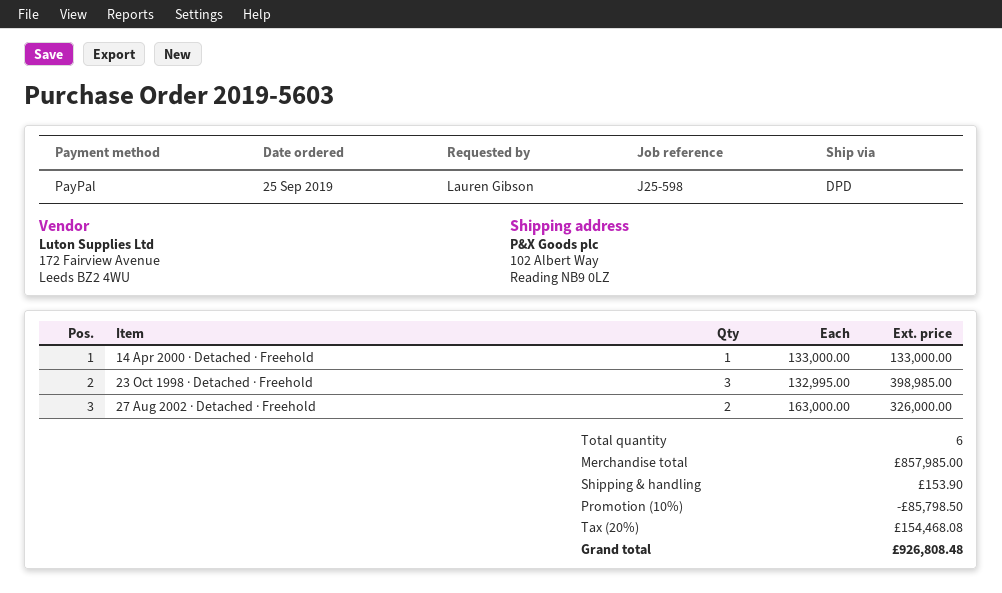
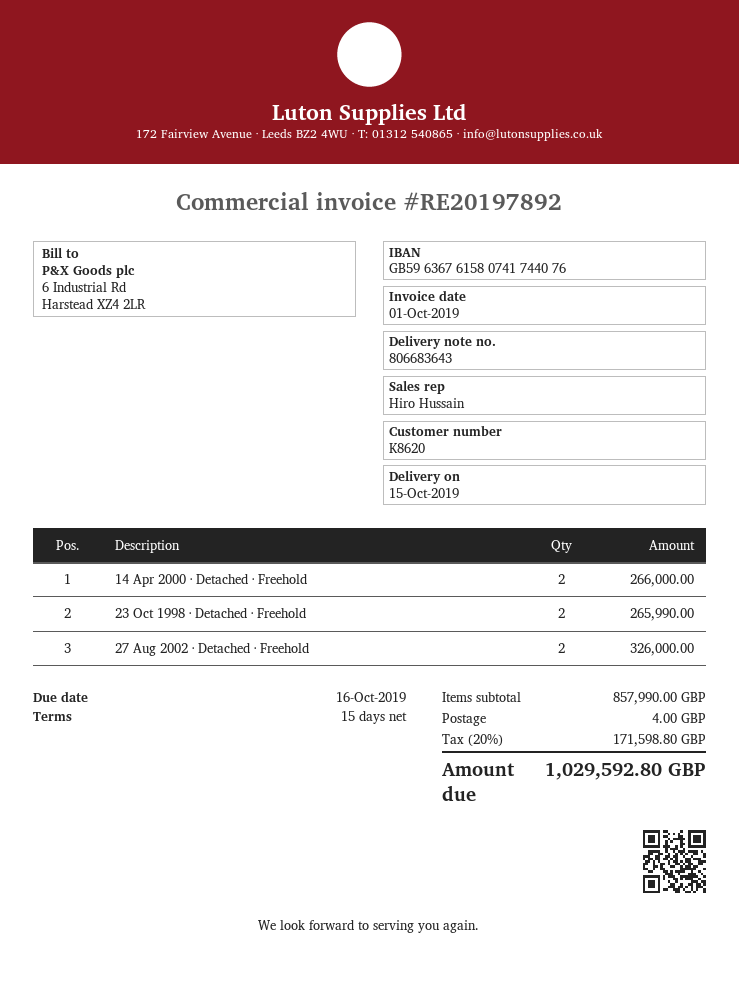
14 Apr 2000 · Detached · Freehold: 1 for 133000.00 -> 2 for 266000.00
23 Oct 1998 · Detached · Freehold: 3 for 398985.00 -> 2 for 265990.00
subtotal: 857985.00 -> 857990.00
discount: 10% = 85798.50 -> none
shipping: 153.90 -> 4.00
tax: 20% = 154468.08 -> 20% = 171598.80
total: 926808.48 -> 1029592.80

